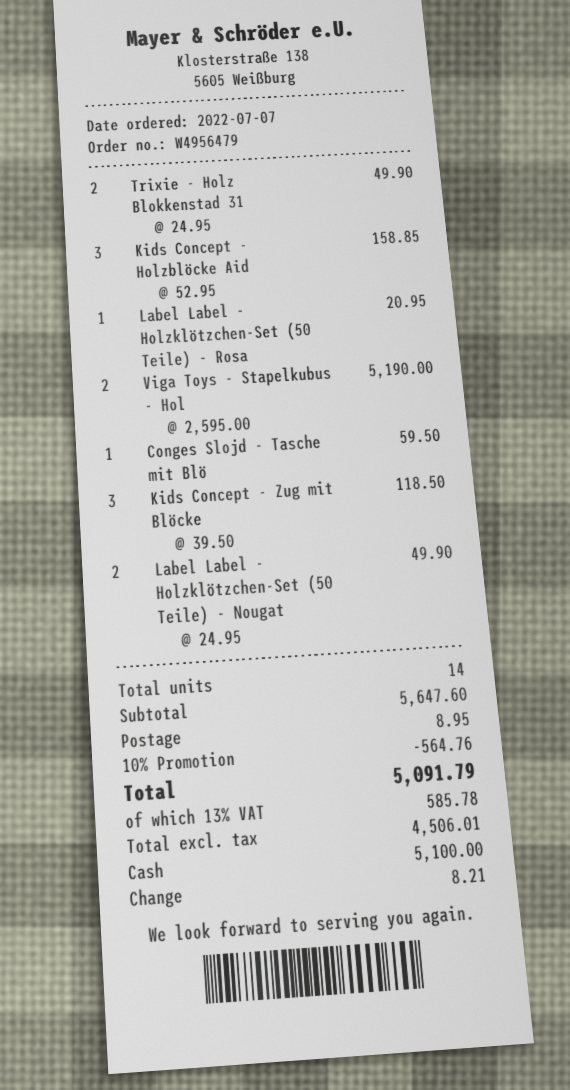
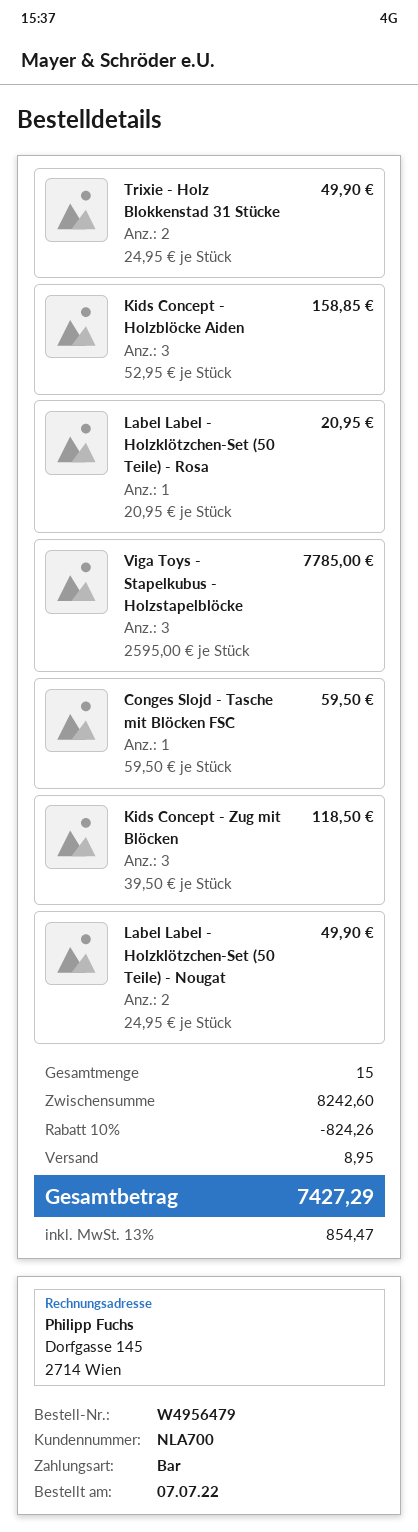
Viga Toys - Stapelkubus - Hol: 2 x 2595.00 = 5190.00 -> 3 x 2595.00 = 7785.00
total quantity: 14 -> 15
subtotal: 5647.60 -> 8242.60
discount: 10% = 564.76 -> 10% = 824.26
tax: 13% = 585.78 -> 13% = 854.47
total: 5091.79 -> 7427.29

